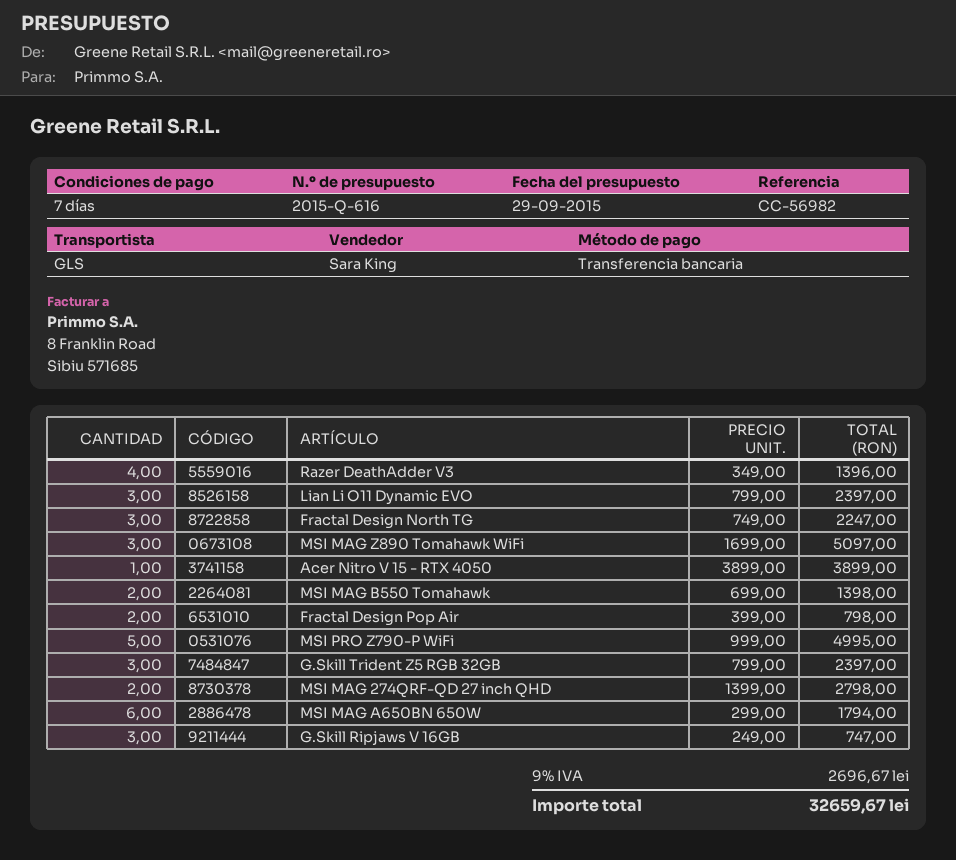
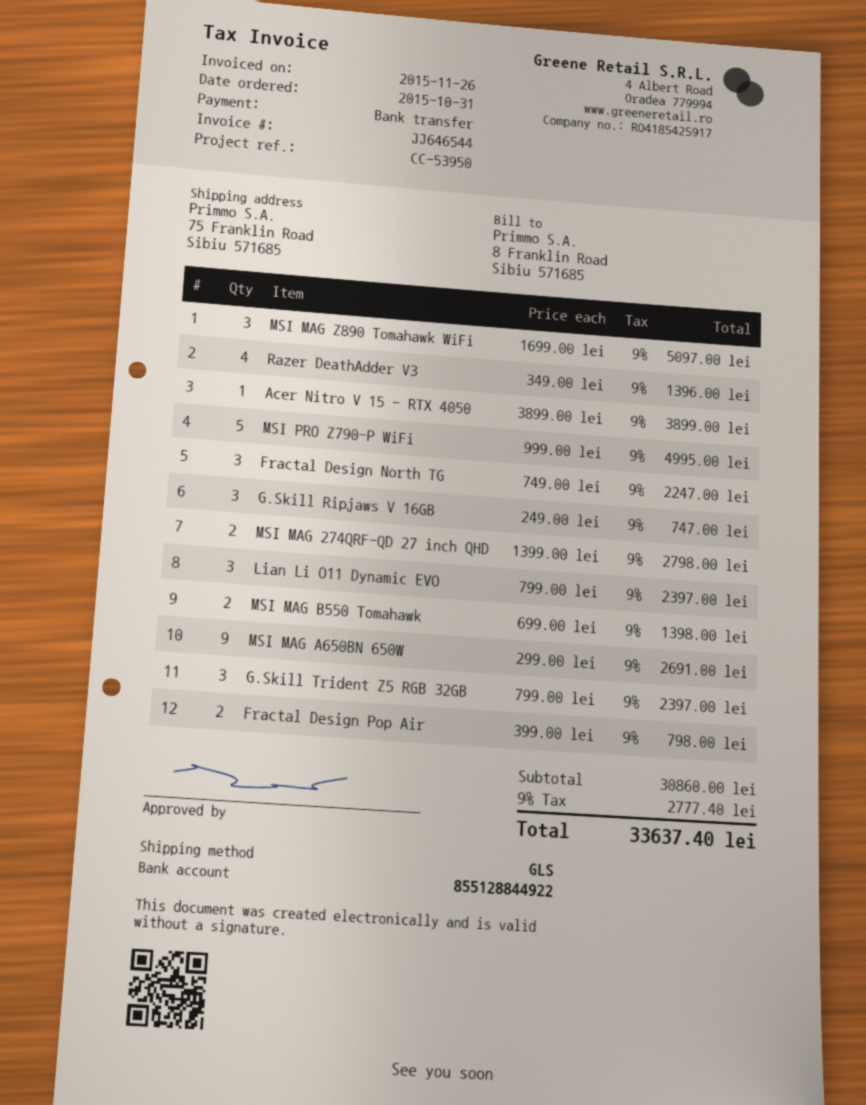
reference: CC-56982 -> CC-53950
MSI MAG A650BN 650W: 6 x 299.00 = 1794.00 -> 9 x 299.00 = 2691.00
tax: 9% = 2696.67 -> 9% = 2777.40
total: 32659.67 -> 33637.40

